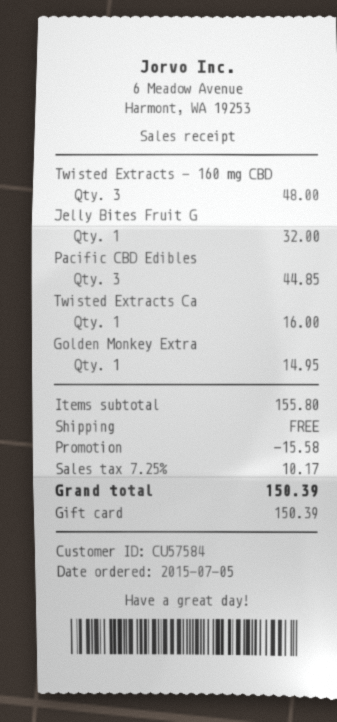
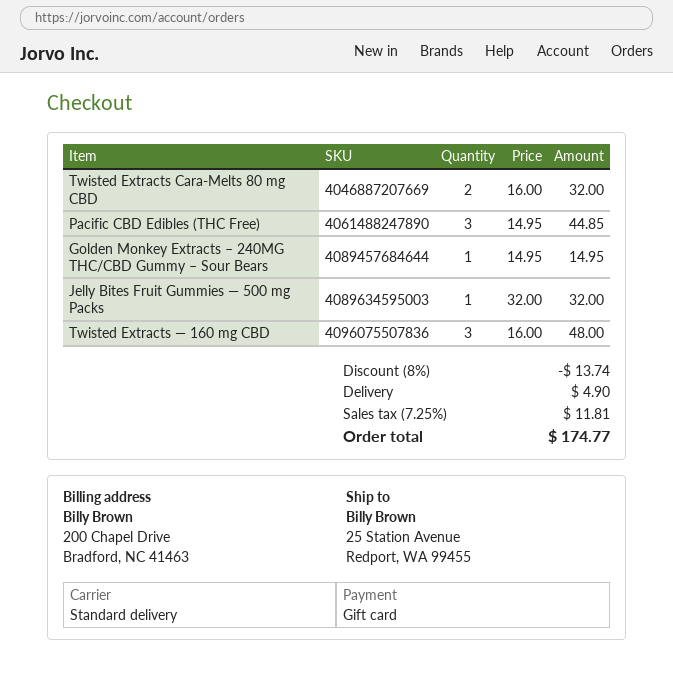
Twisted Extracts Ca: 1 for 16.00 -> 2 for 32.00
discount: 15.58 -> 13.74
shipping: 0.00 -> 4.90
tax: 7.25% = 10.17 -> 7.25% = 11.81
total: 150.39 -> 174.77

